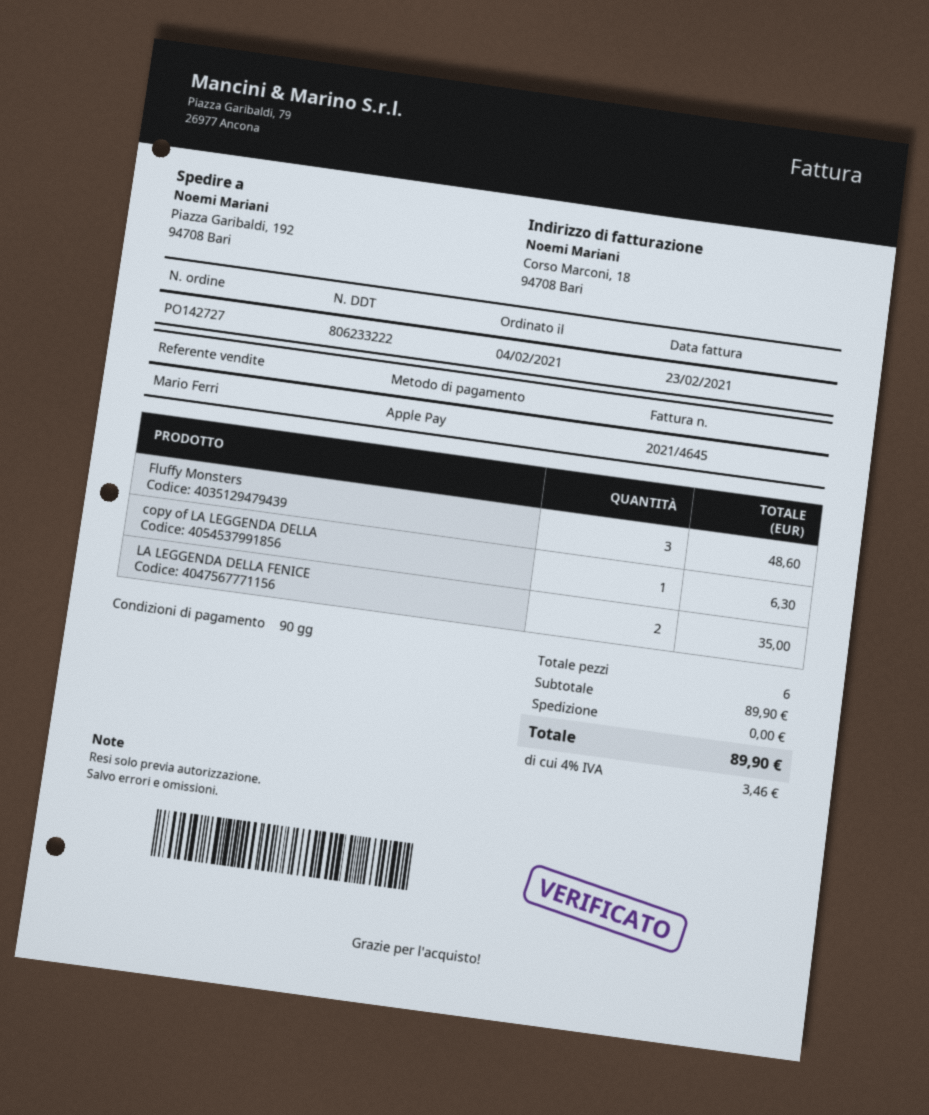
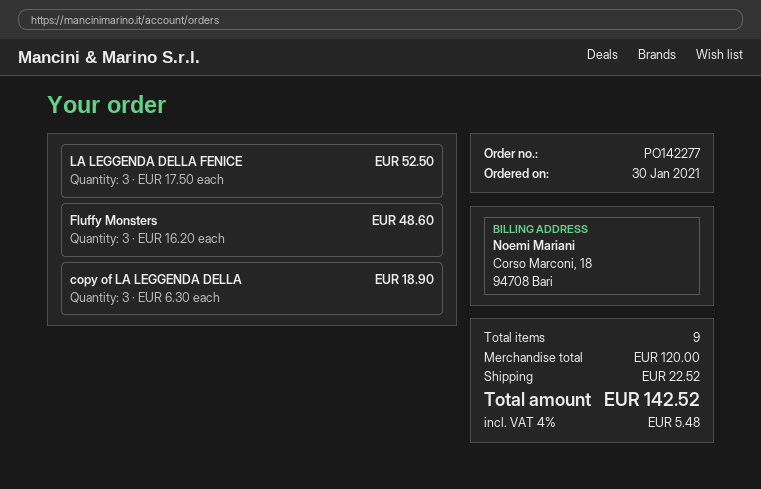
order number: PO142727 -> PO142277
order date: 2021-02-04 -> 2021-01-30
copy of LA LEGGENDA DELLA: 1 for 6.30 -> 3 for 18.90
LA LEGGENDA DELLA FENICE: 2 for 35.00 -> 3 for 52.50
total quantity: 6 -> 9
subtotal: 89.90 -> 120.00
shipping: 0.00 -> 22.52
tax: 4% = 3.46 -> 4% = 5.48
total: 89.90 -> 142.52

